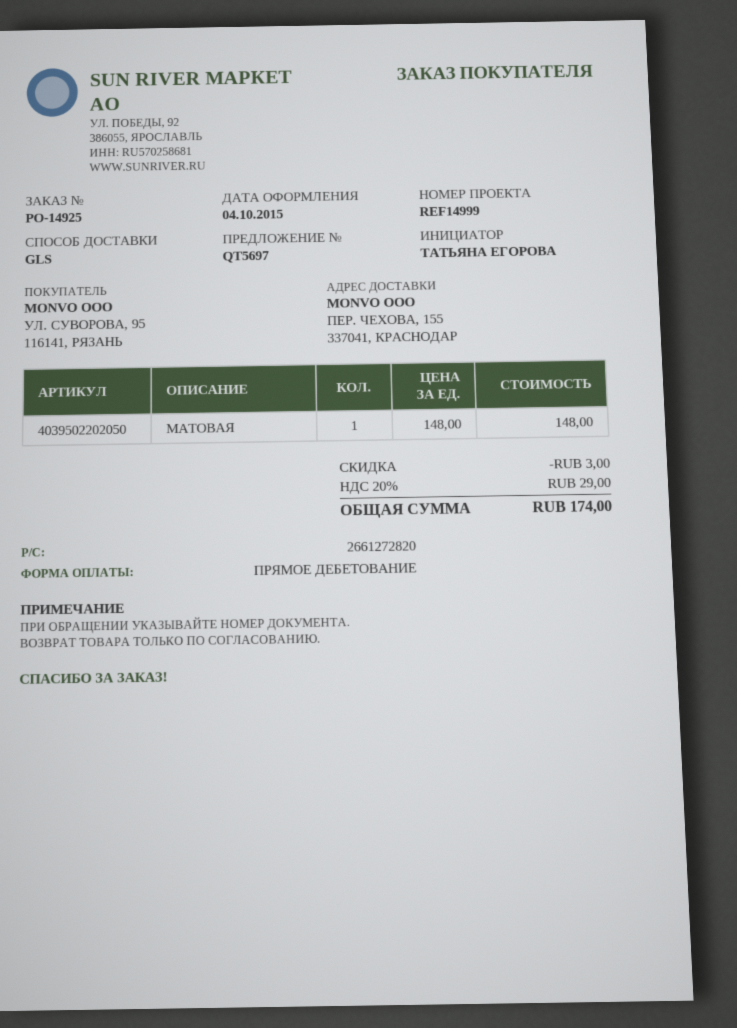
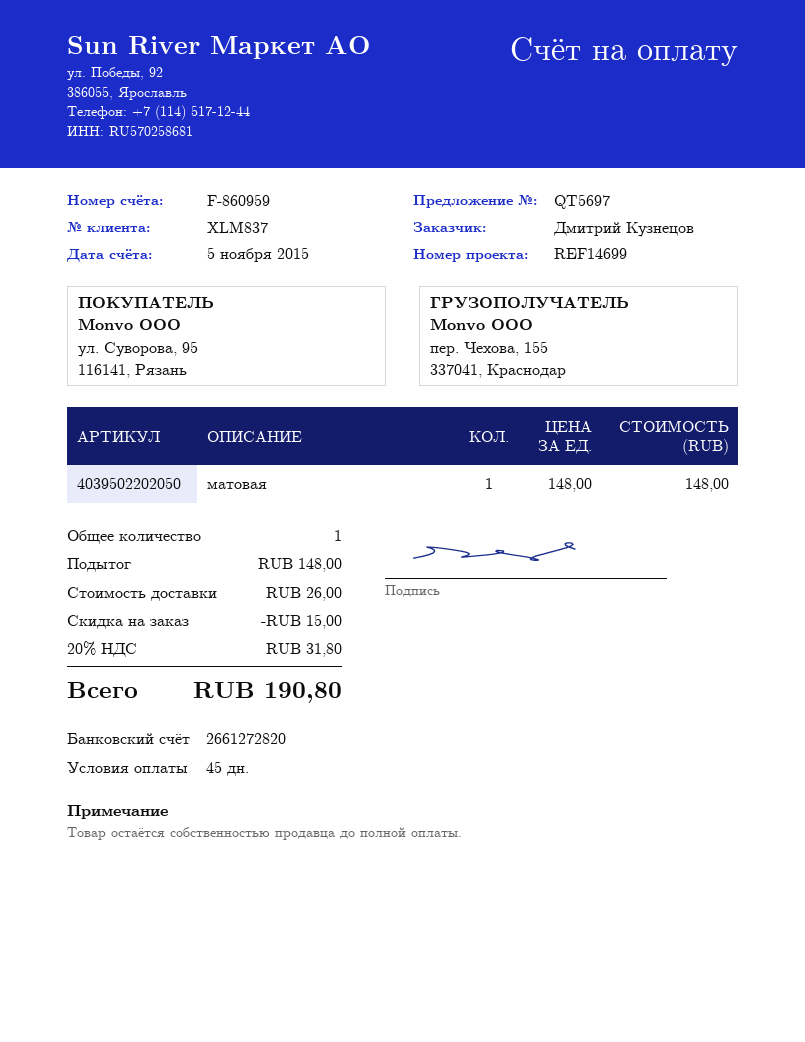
reference: REF14999 -> REF14699
ordered by: ТАТЬЯНА ЕГОРОВА -> Дмитрий Кузнецов
discount: 3.00 -> 15.00
shipping: none -> 26.00
tax: 20% = 29.00 -> 20% = 31.80
total: 174.00 -> 190.80

